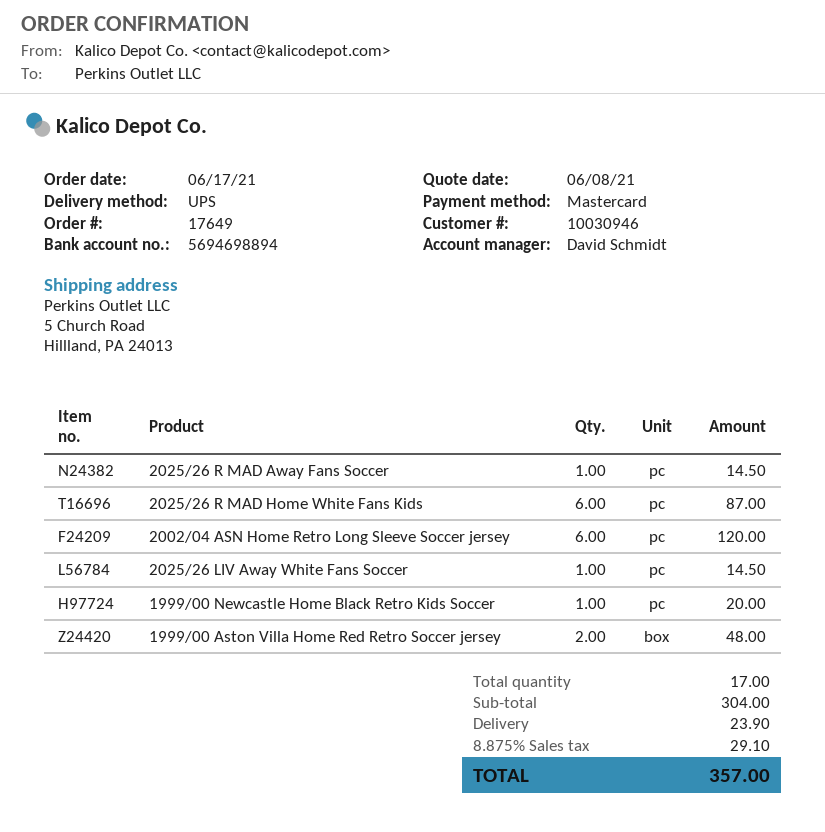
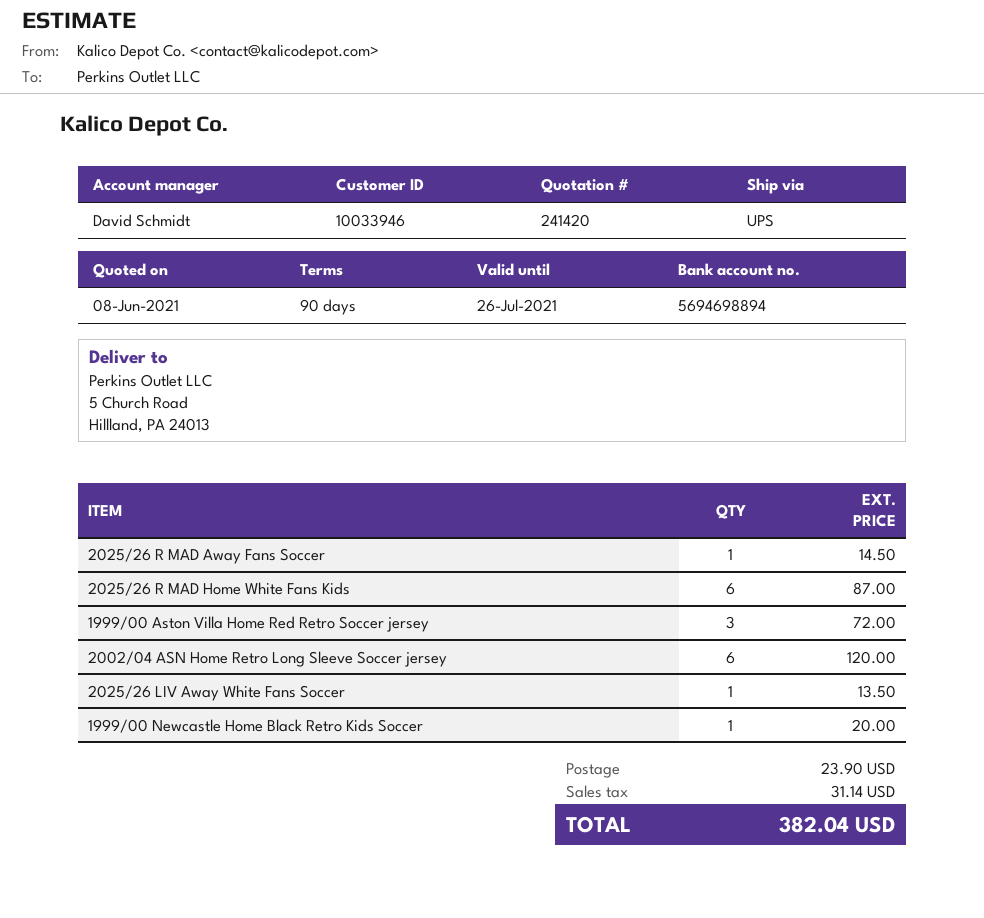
customer number: 10030946 -> 10033946
2025/26 LIV Away White Fans Soccer: 1 for 14.50 -> 1 for 13.50
1999/00 Aston Villa Home Red Retro Soccer jersey: 2 for 48.00 -> 3 for 72.00
tax: 29.10 -> 31.14
total: 357.00 -> 382.04

